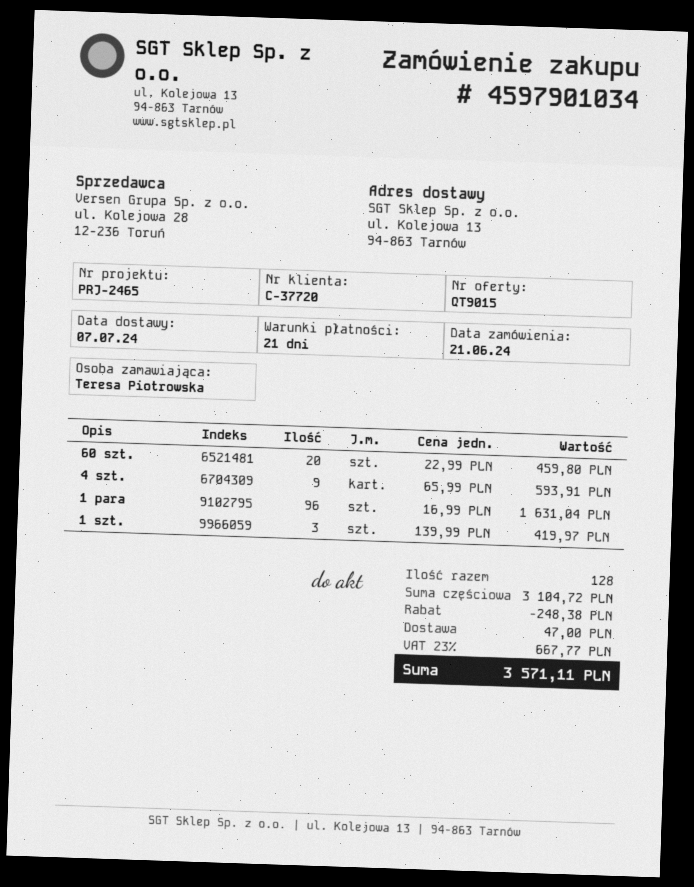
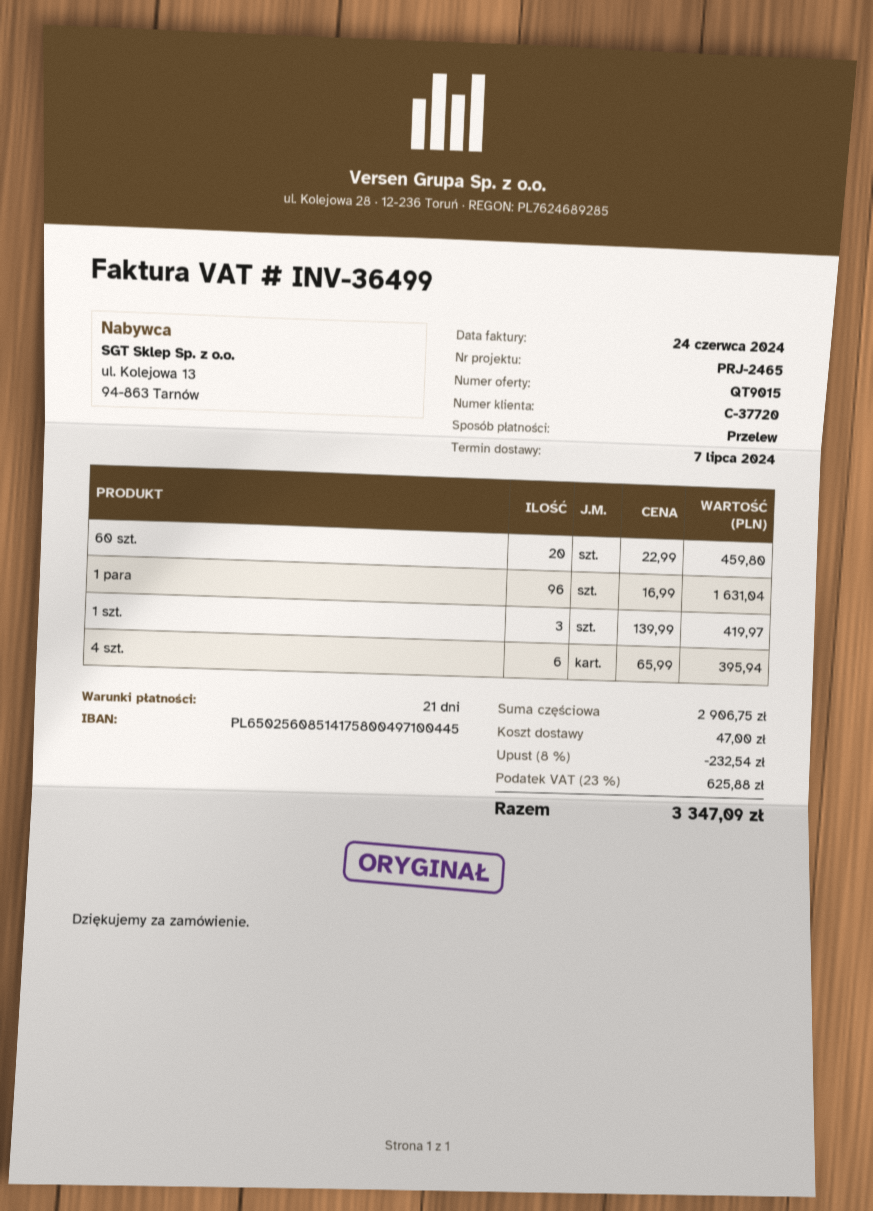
4 szt.: 9 x 65.99 = 593.91 -> 6 x 65.99 = 395.94
subtotal: 3104.72 -> 2906.75
discount: 248.38 -> 232.54
tax: 23% = 667.77 -> 23% = 625.88
total: 3571.11 -> 3347.09

